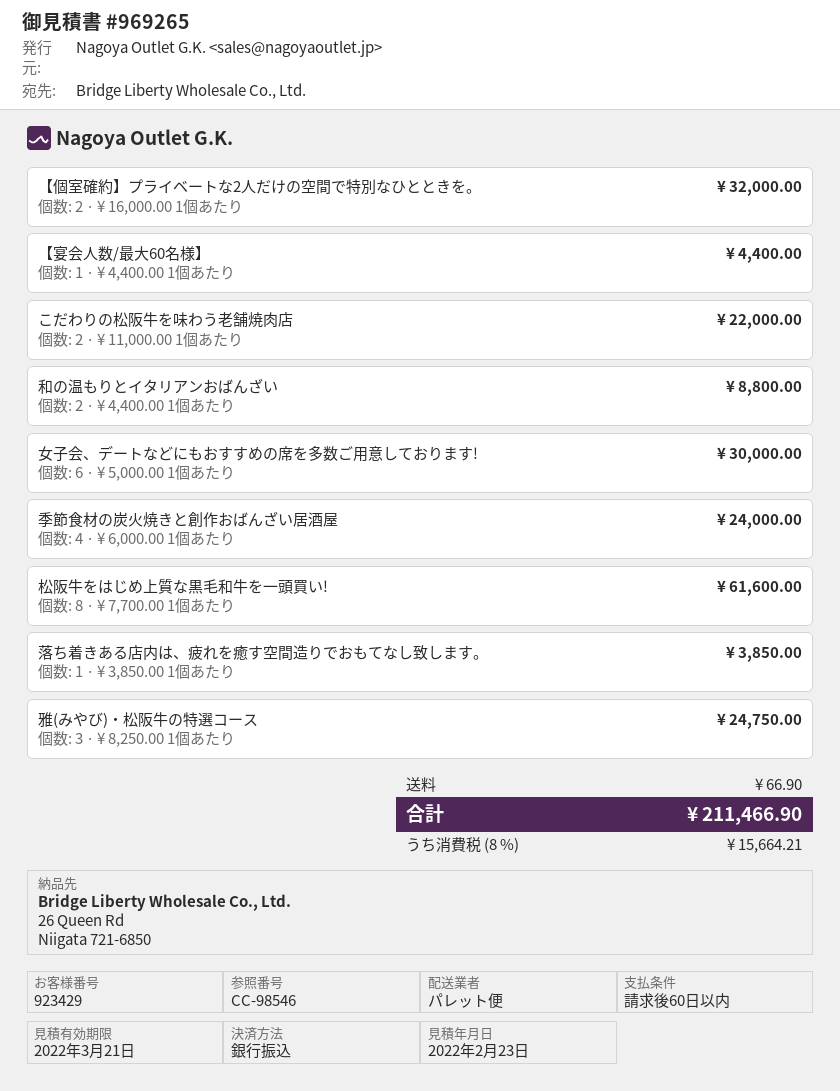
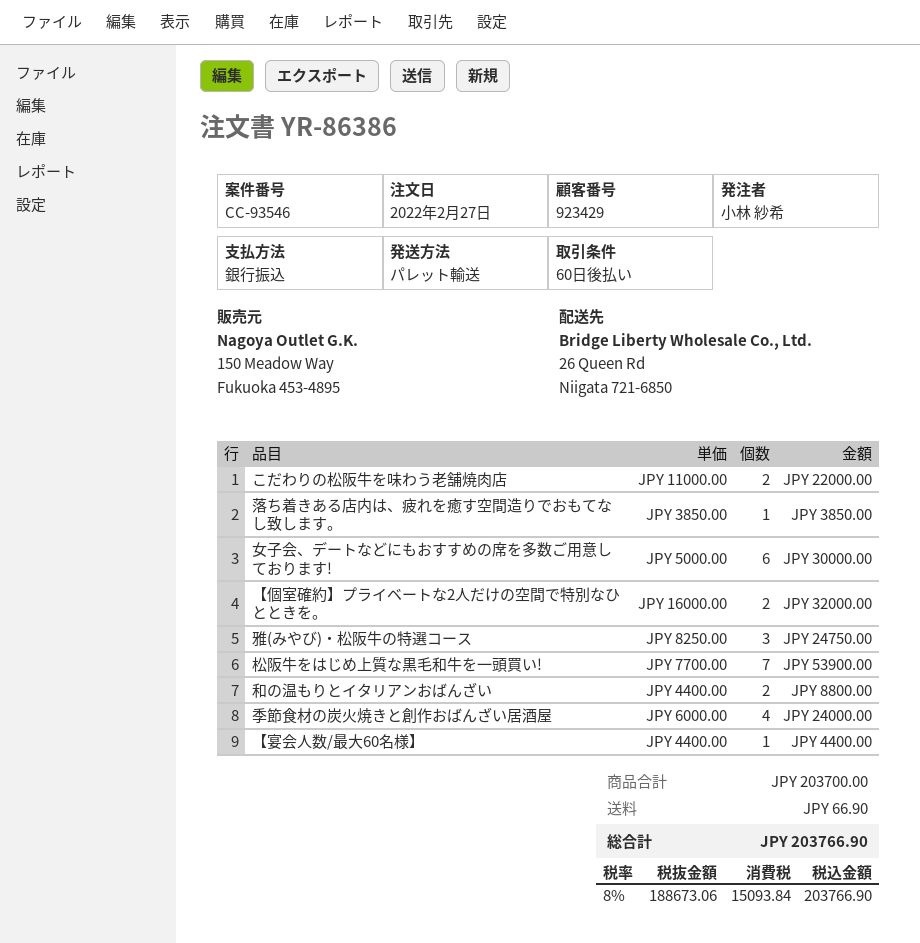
reference: CC-98546 -> CC-93546
松阪牛をはじめ上質な黒毛和牛を一頭買い!: 8 x 7700.00 = 61600.00 -> 7 x 7700.00 = 53900.00
tax: 8% = 15664.21 -> 8% = 15093.84
total: 211466.90 -> 203766.90

